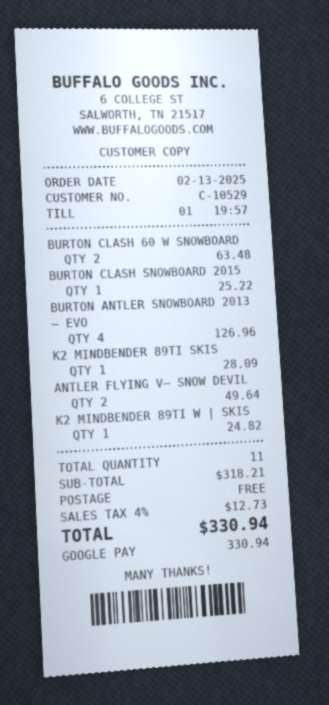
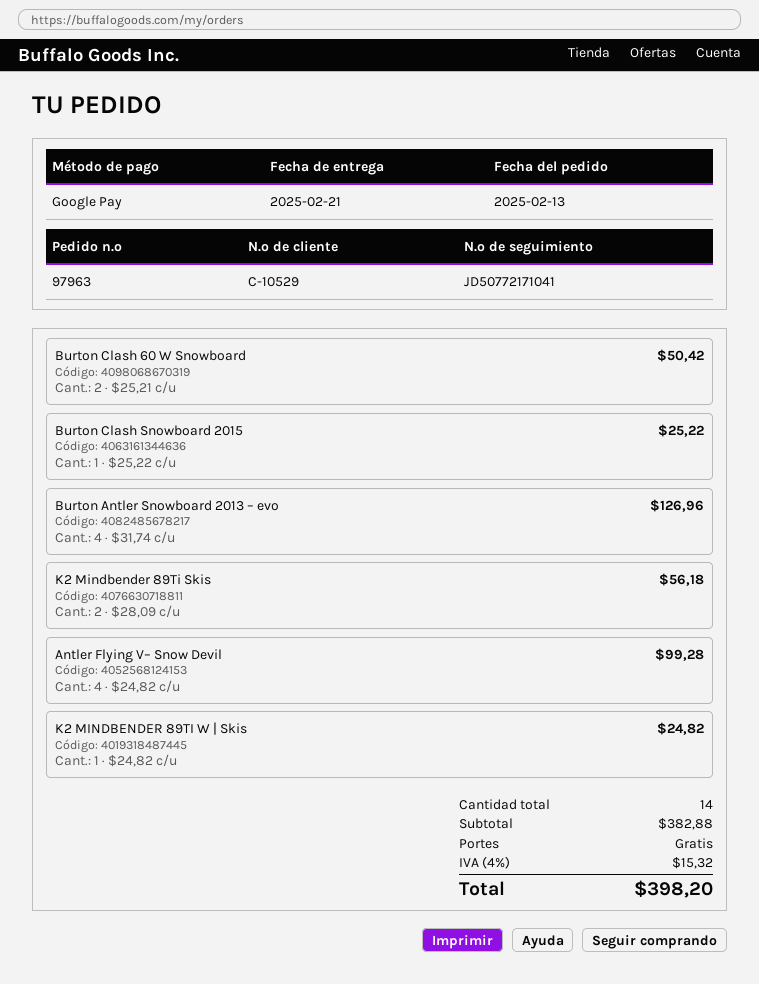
BURTON CLASH 60 W SNOWBOARD: 2 for 63.48 -> 2 for 50.42
K2 MINDBENDER 89TI SKIS: 1 for 28.09 -> 2 for 56.18
ANTLER FLYING V– SNOW DEVIL: 2 for 49.64 -> 4 for 99.28
total quantity: 11 -> 14
subtotal: 318.21 -> 382.88
tax: 4% = 12.73 -> 4% = 15.32
total: 330.94 -> 398.20

